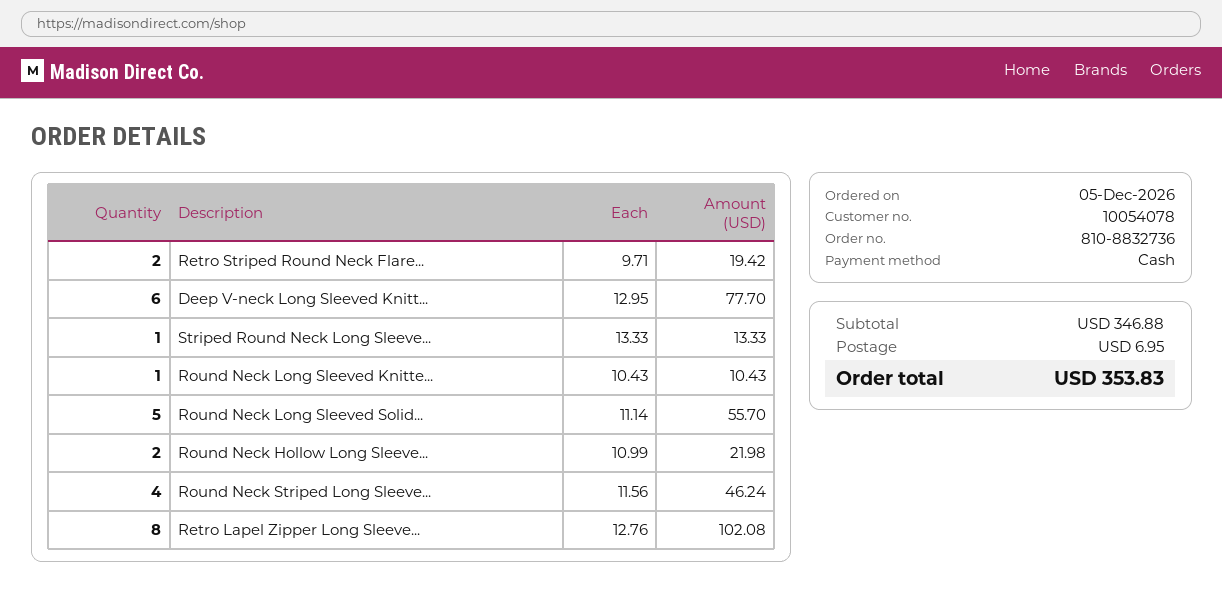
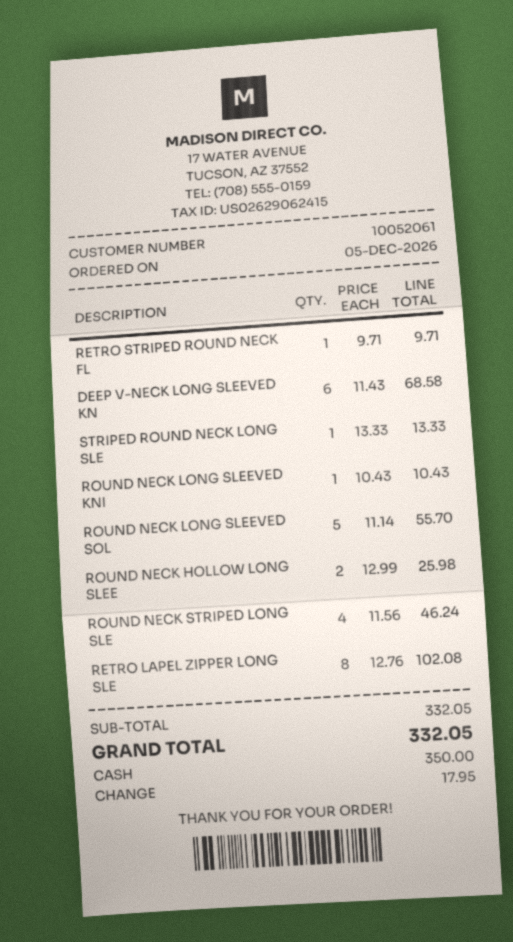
customer number: 10054078 -> 10052061
Retro Striped Round Neck Flare...: 2 x 9.71 = 19.42 -> 1 x 9.71 = 9.71
Deep V-neck Long Sleeved Knitt...: 6 x 12.95 = 77.70 -> 6 x 11.43 = 68.58
Round Neck Hollow Long Sleeve...: 2 x 10.99 = 21.98 -> 2 x 12.99 = 25.98
subtotal: 346.88 -> 332.05
shipping: 6.95 -> none
total: 353.83 -> 332.05

